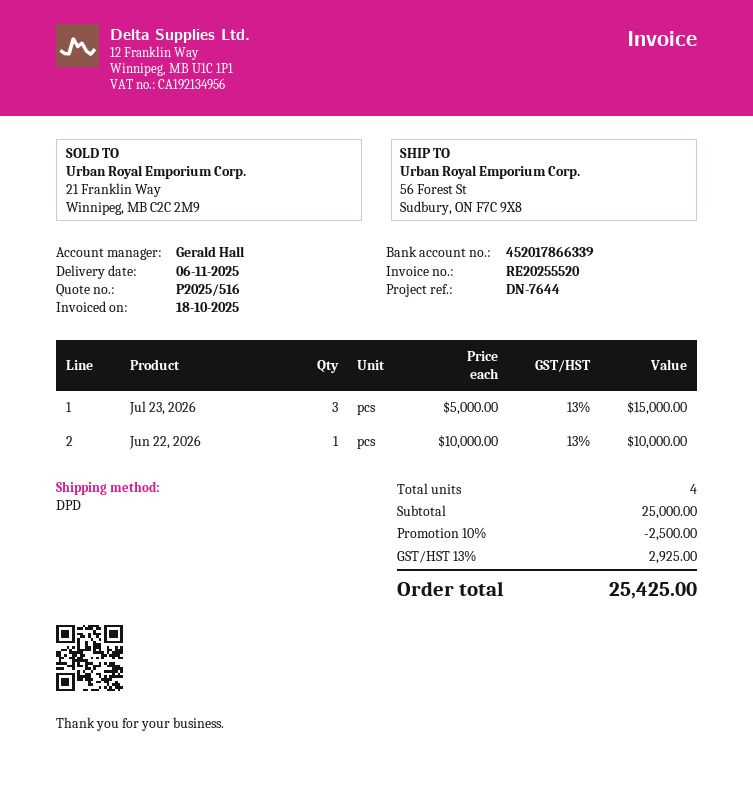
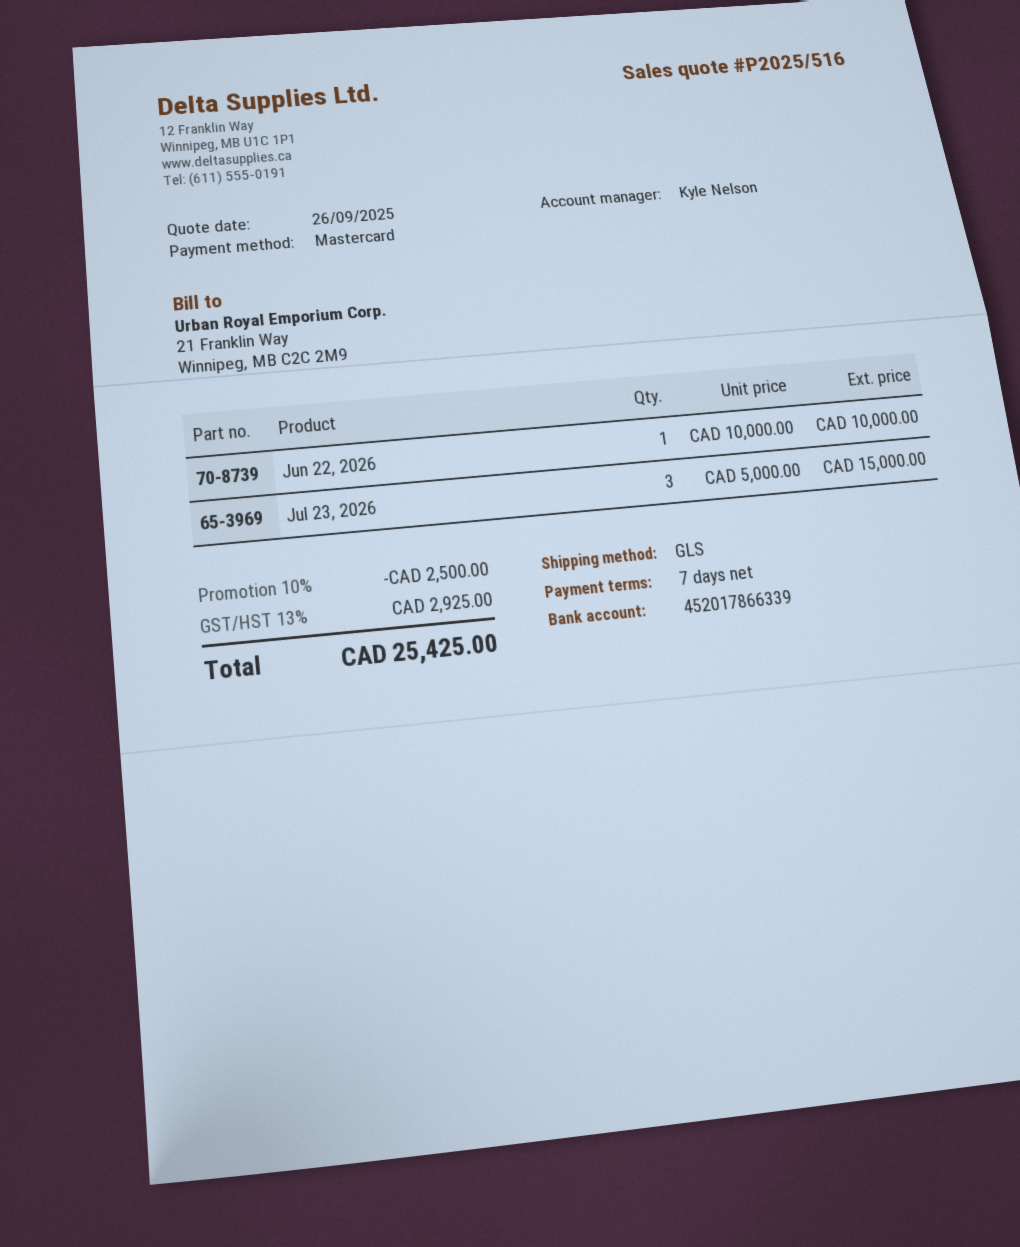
sales rep: Gerald Hall -> Kyle Nelson
shipping method: DPD -> GLS

